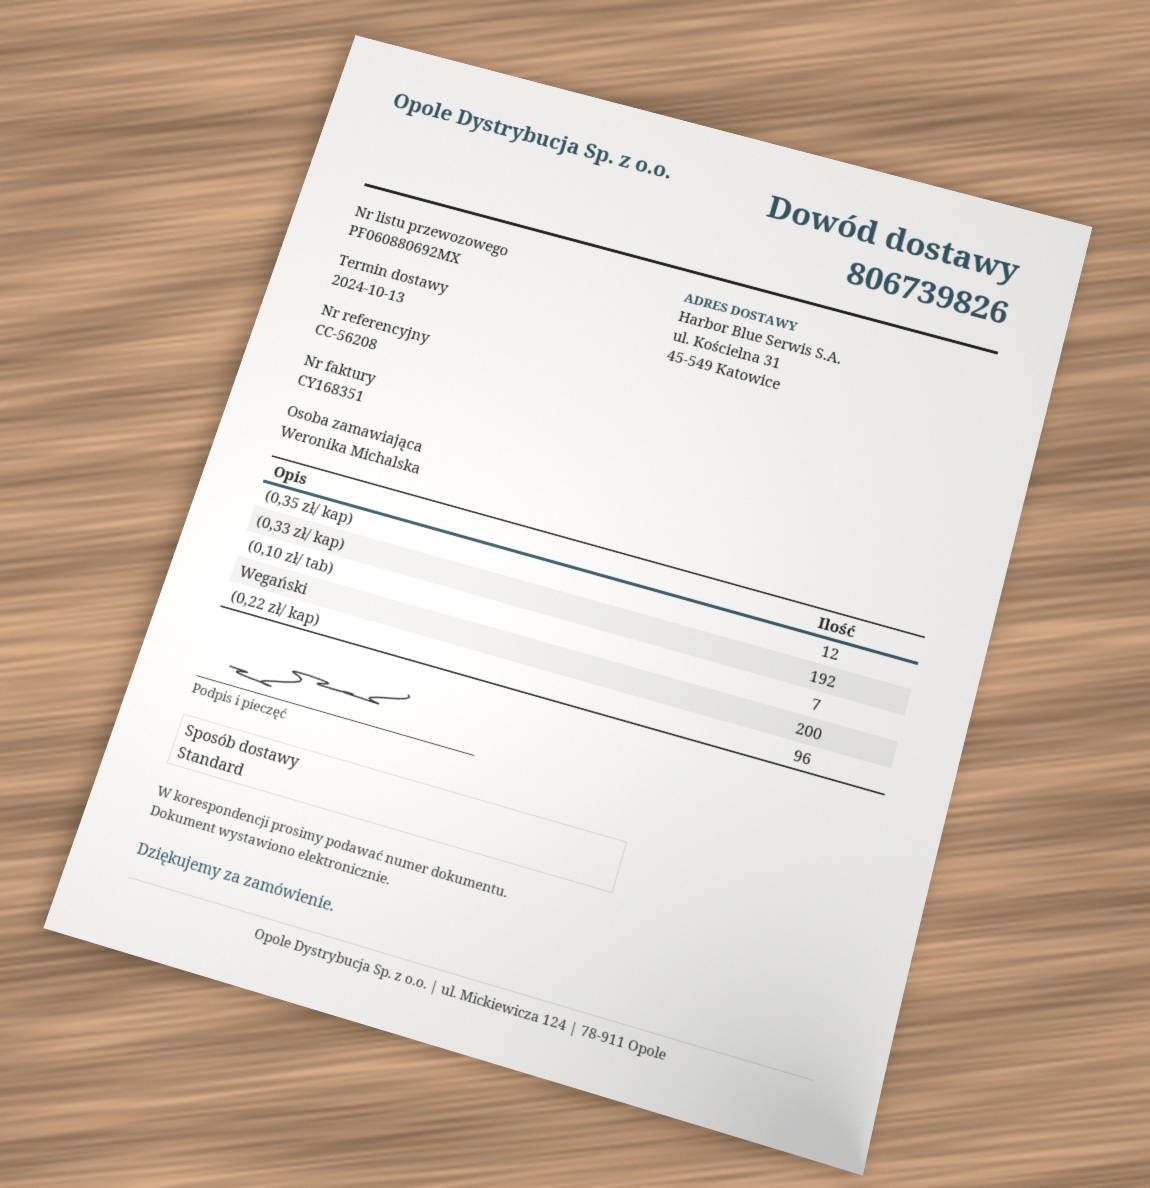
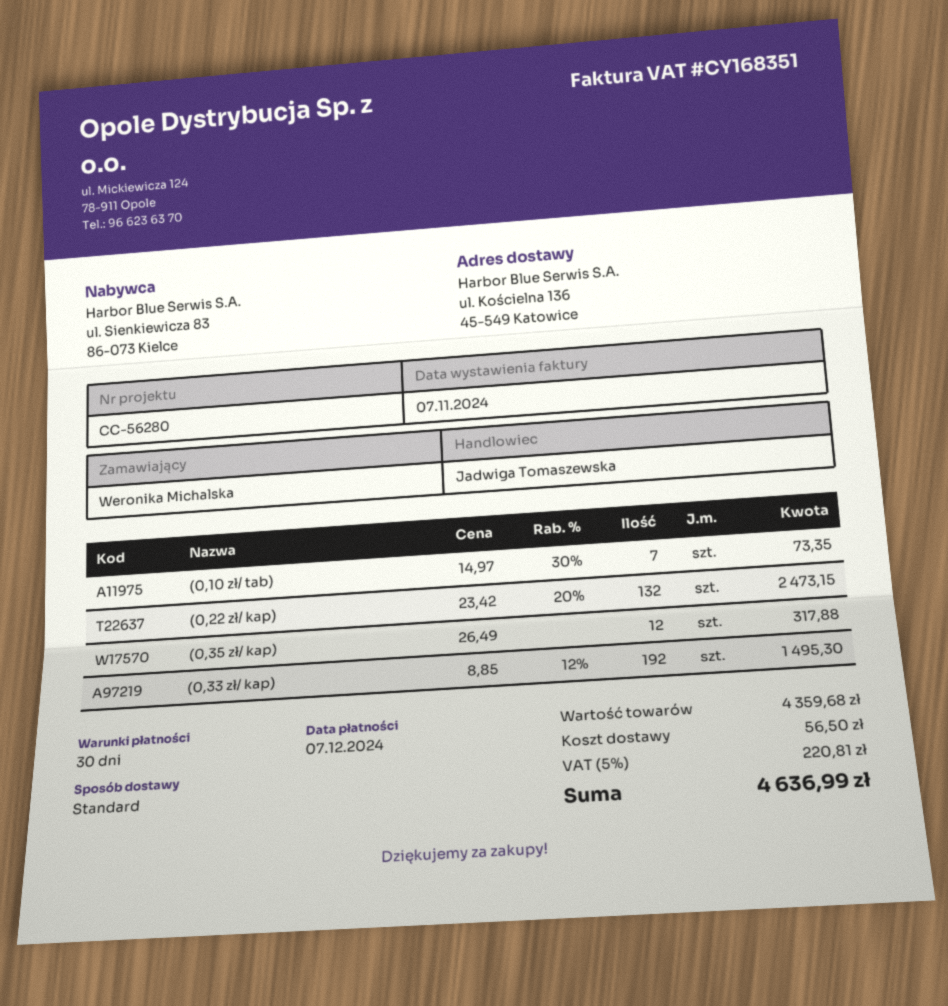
reference: CC-56208 -> CC-56280
ship to: ul. Kościelna 31, 45-549 Katowice -> ul. Kościelna 136, 45-549 Katowice
Wegański: 200 -> none
(0,22 zł/ kap): 96 -> 132

